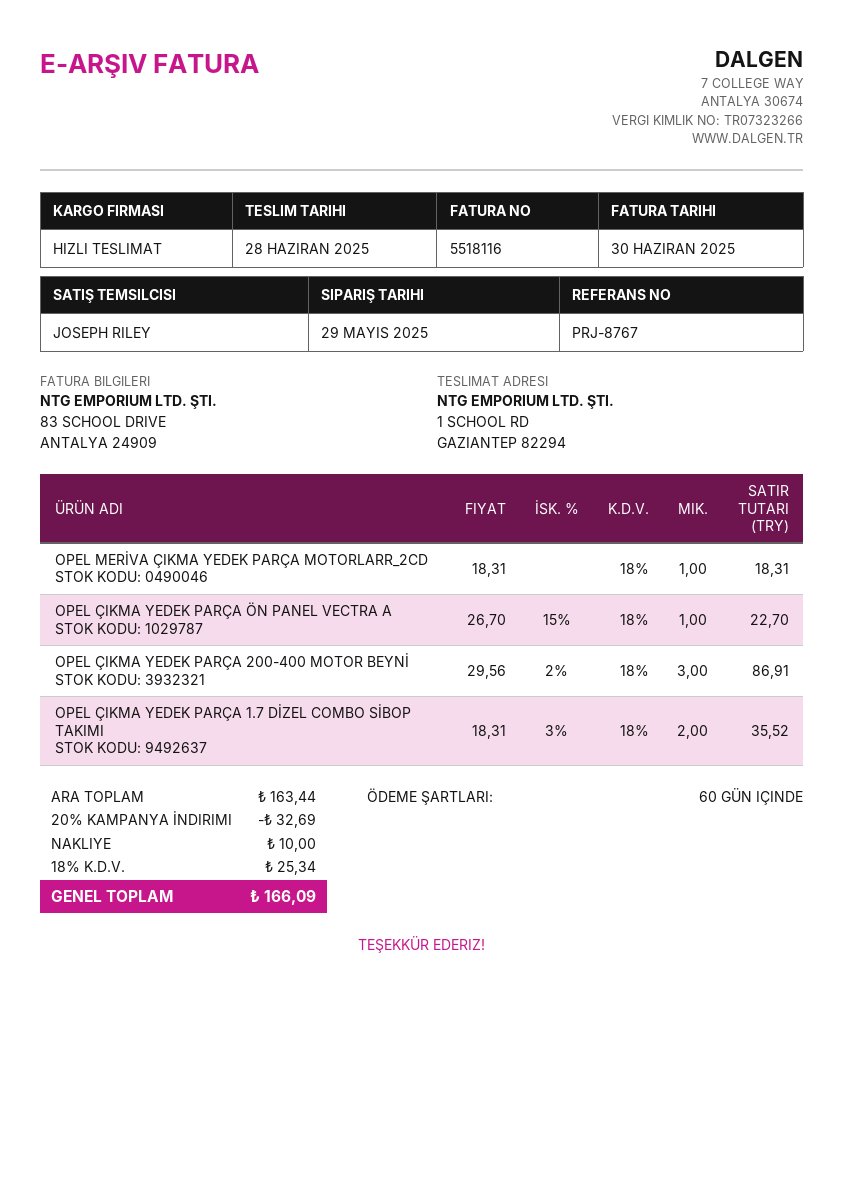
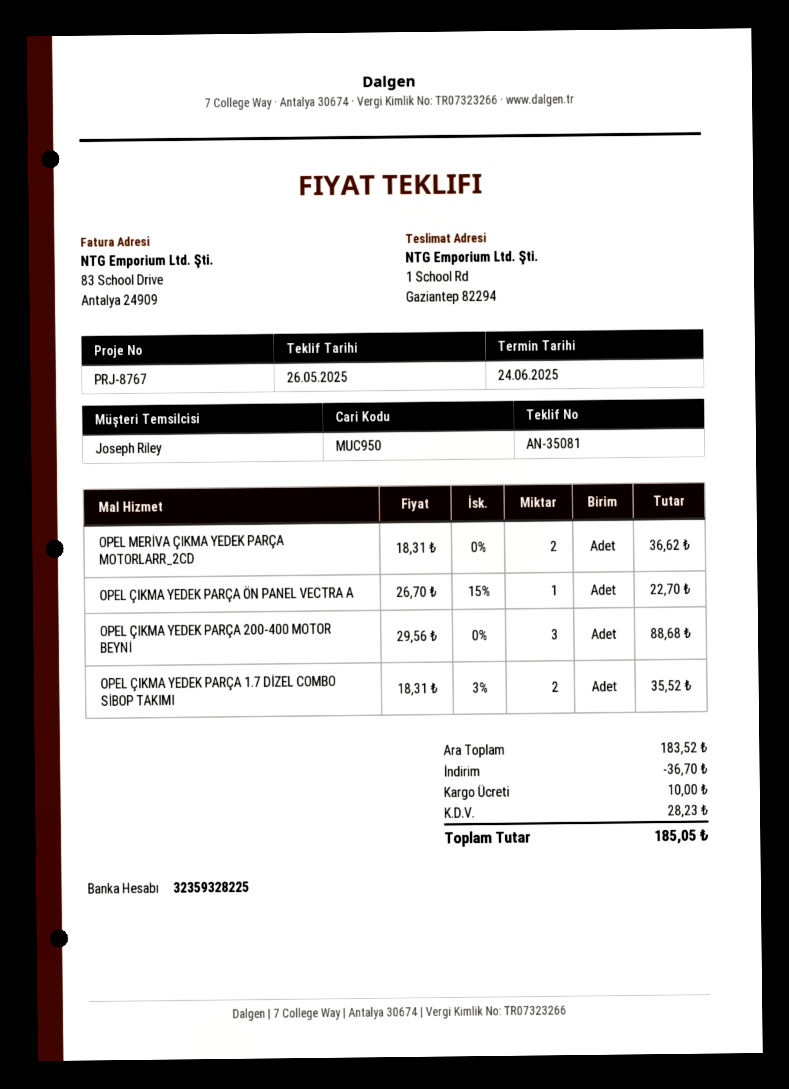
delivery date: 2025-06-28 -> 2025-06-24
OPEL MERİVA ÇIKMA YEDEK PARÇA MOTORLARR_2CD: 1 x 18.31 = 18.31 -> 2 x 18.31 = 36.62
OPEL ÇIKMA YEDEK PARÇA 200-400 MOTOR BEYNİ: 3 x 29.56 - 2% = 86.91 -> 3 x 29.56 = 88.68
subtotal: 163.44 -> 183.52
discount: 32.69 -> 36.70
tax: 25.34 -> 28.23
total: 166.09 -> 185.05

